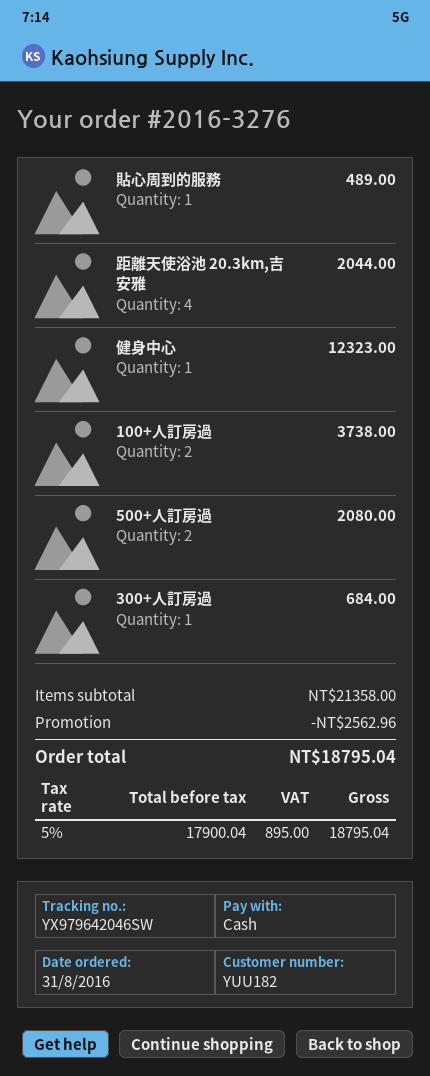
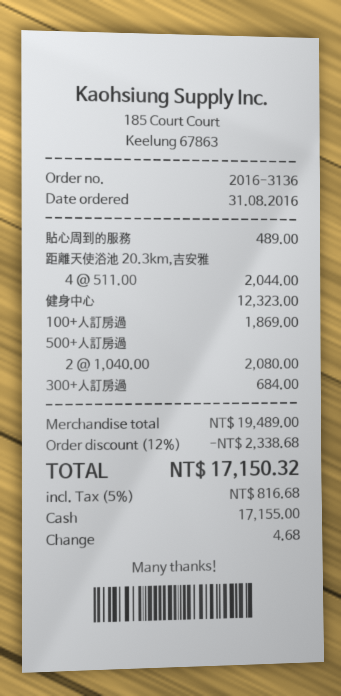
order number: 2016-3276 -> 2016-3136
100+人訂房過: 2 for 3738.00 -> 1 for 1869.00
subtotal: 21358.00 -> 19489.00
discount: 2562.96 -> 2338.68
tax: 5% = 895.00 -> 5% = 816.68
total: 18795.04 -> 17150.32

